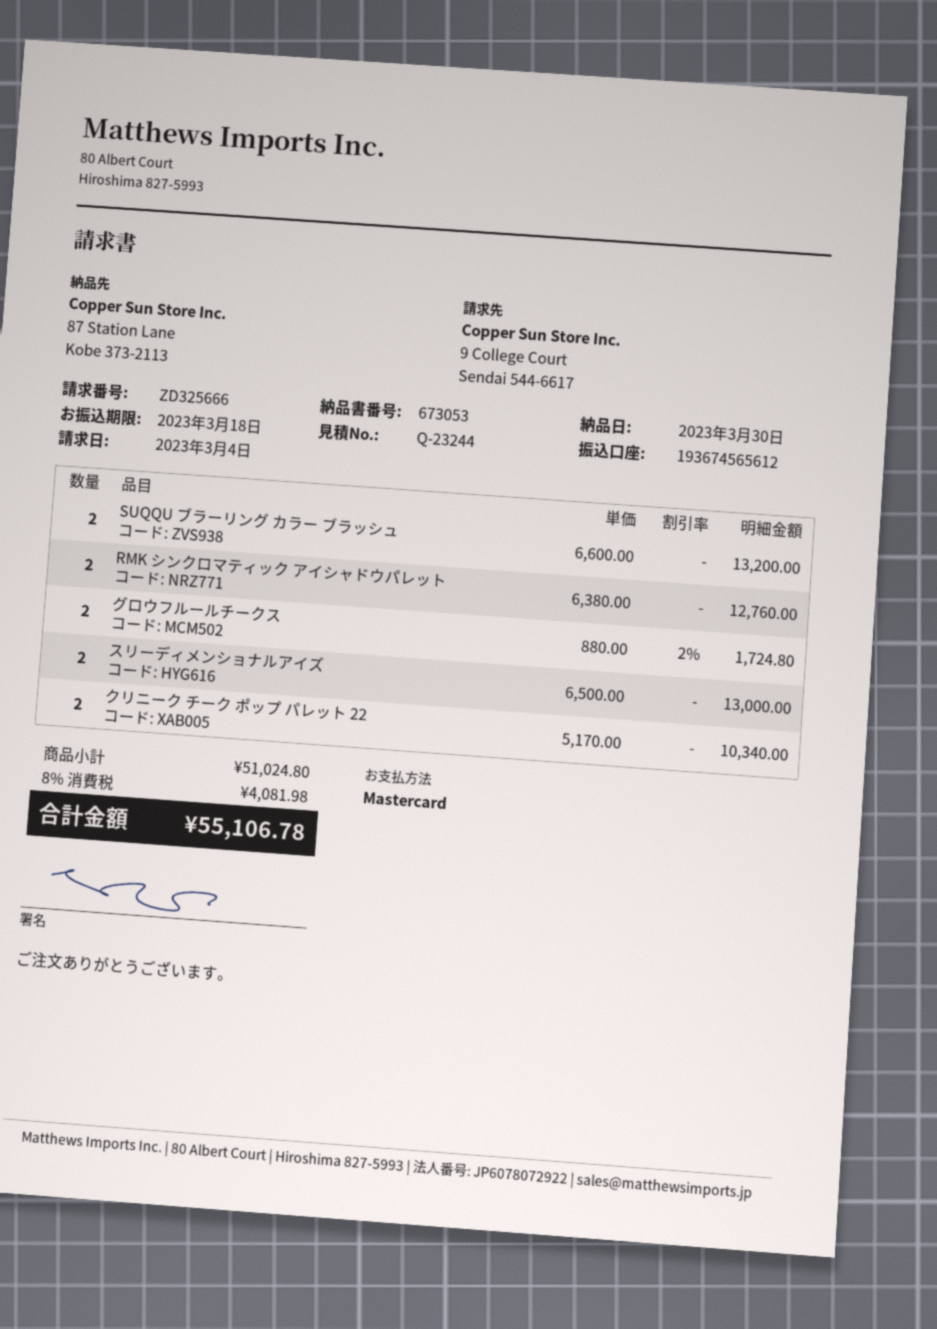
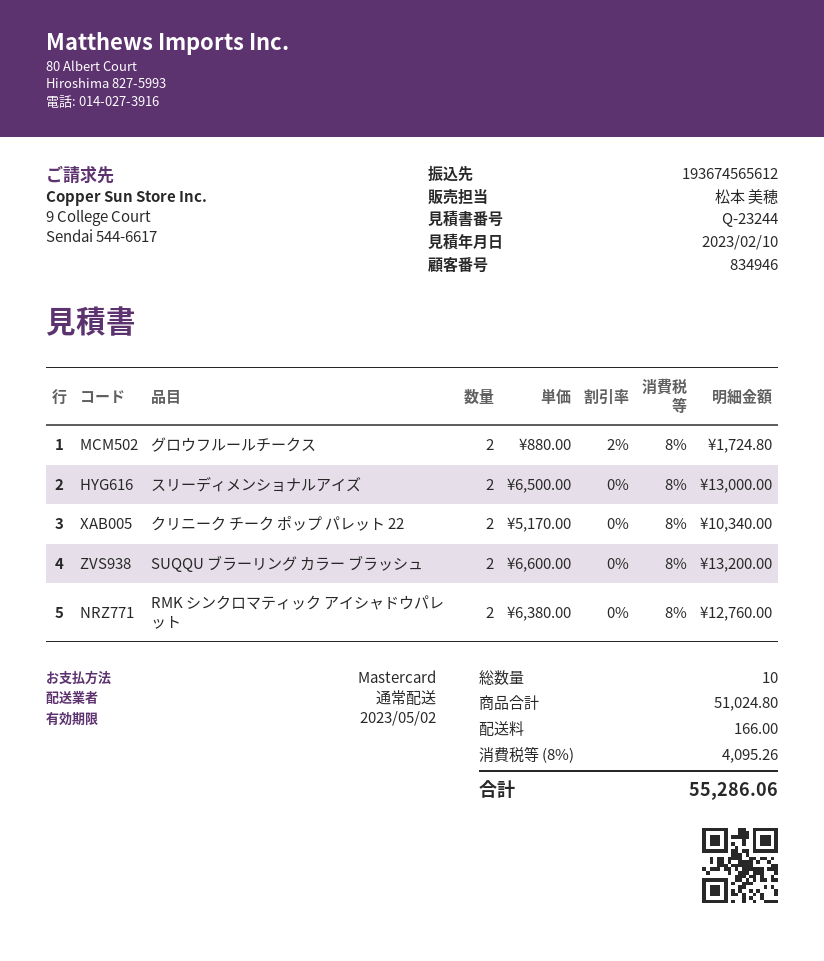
shipping: none -> 166.00
tax: 8% = 4081.98 -> 8% = 4095.26
total: 55106.78 -> 55286.06

